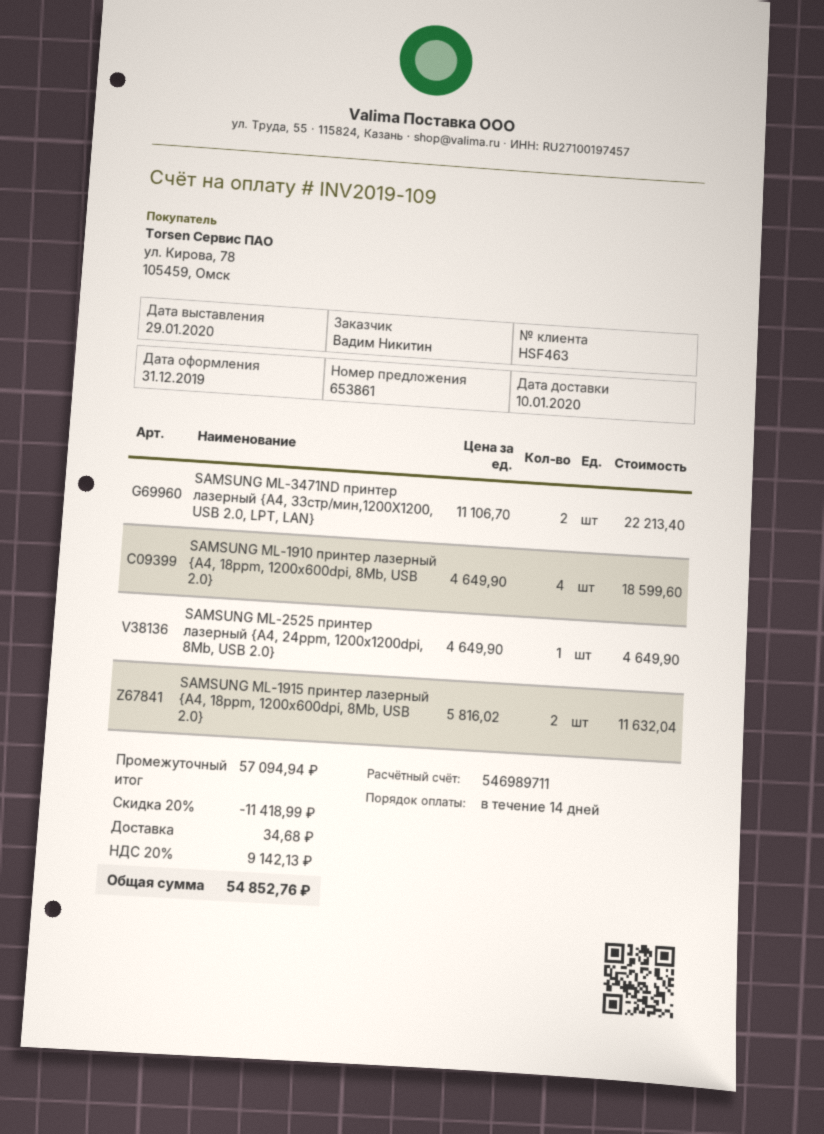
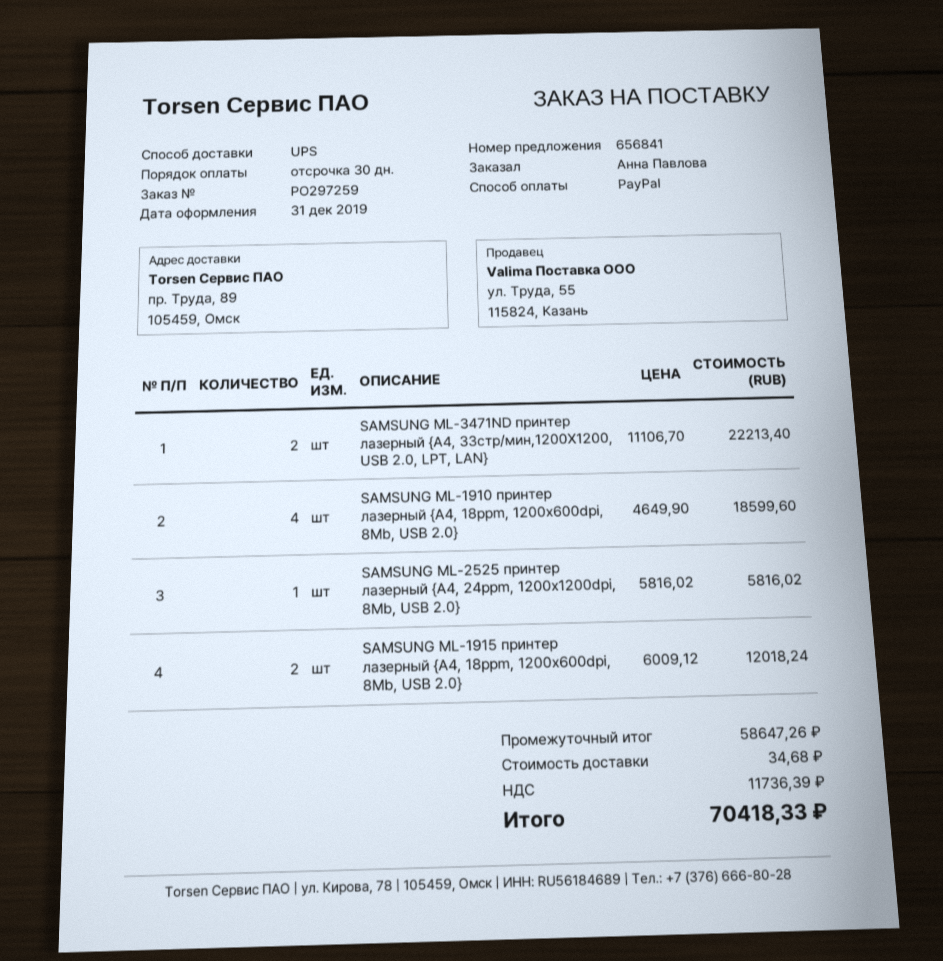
quote number: 653861 -> 656841
payment terms: 14 days -> 30 days
ordered by: Вадим Никитин -> Анна Павлова
SAMSUNG ML-2525 принтер лазерный {A4, 24ppm, 1200x1200dpi, 8Mb, USB 2.0}: 1 x 4649.90 = 4649.90 -> 1 x 5816.02 = 5816.02
SAMSUNG ML-1915 принтер лазерный {A4, 18ppm, 1200x600dpi, 8Mb, USB 2.0}: 2 x 5816.02 = 11632.04 -> 2 x 6009.12 = 12018.24
subtotal: 57094.94 -> 58647.26
discount: 20% = 11418.99 -> none
tax: 9142.13 -> 11736.39
total: 54852.76 -> 70418.33

